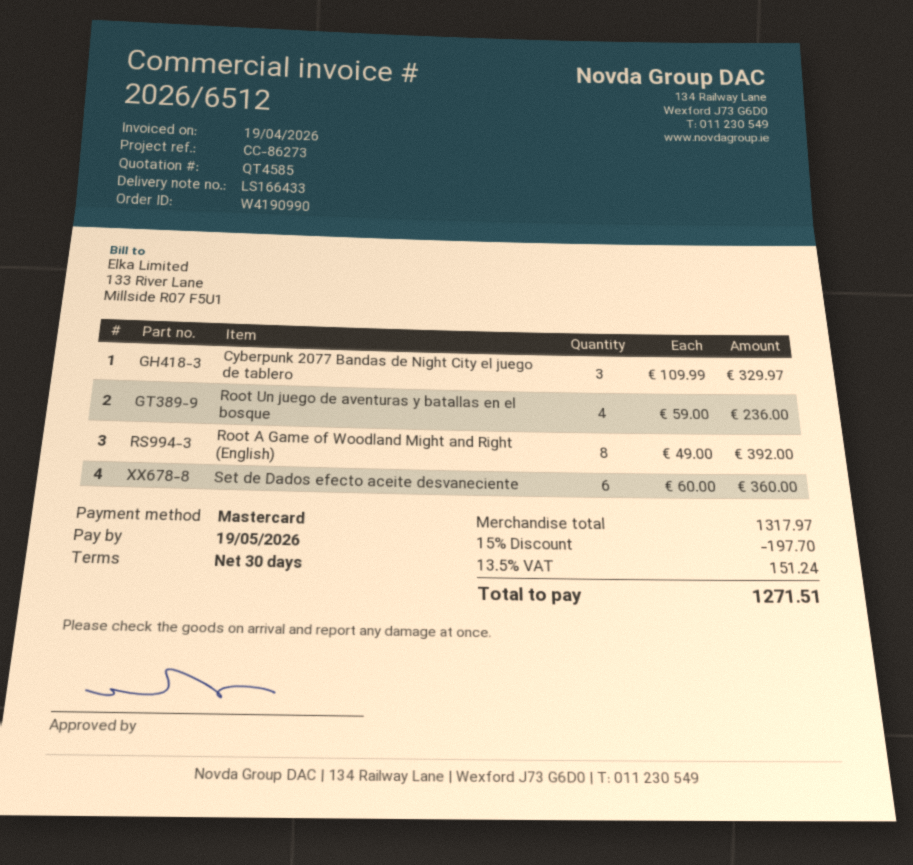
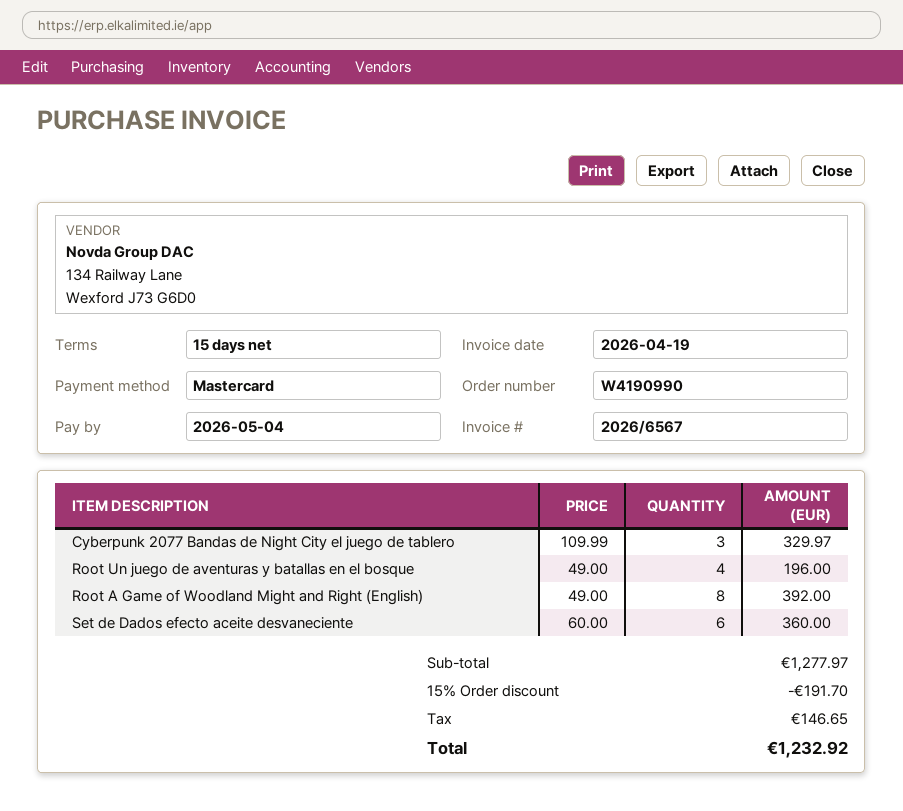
invoice number: 2026/6512 -> 2026/6567
payment terms: 30 days -> 15 days
due date: 2026-05-19 -> 2026-05-04
Root Un juego de aventuras y batallas en el bosque: 4 x 59.00 = 236.00 -> 4 x 49.00 = 196.00
subtotal: 1317.97 -> 1277.97
discount: 15% = 197.70 -> 15% = 191.70
tax: 151.24 -> 146.65
total: 1271.51 -> 1232.92

